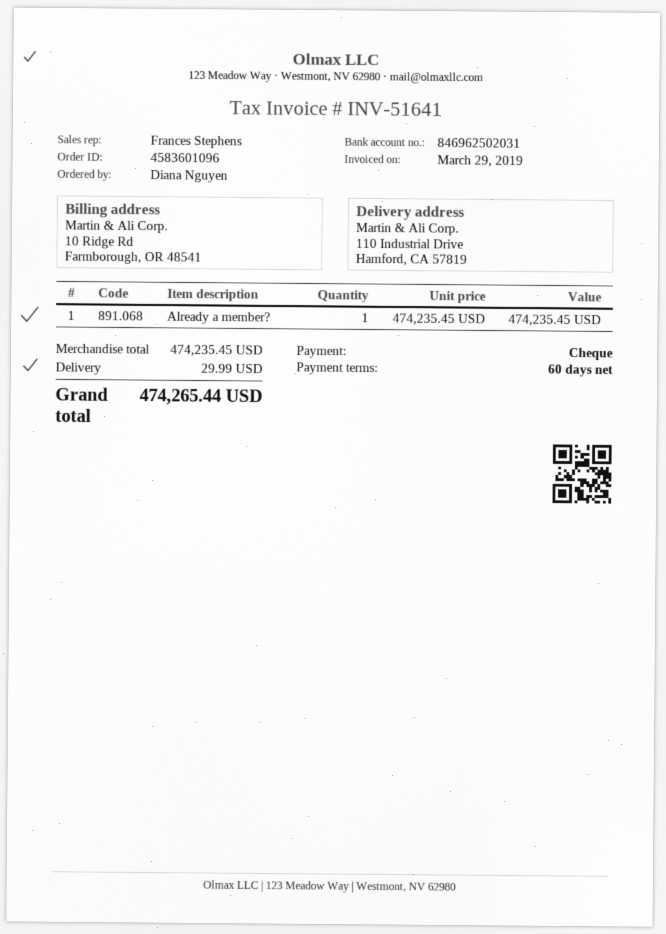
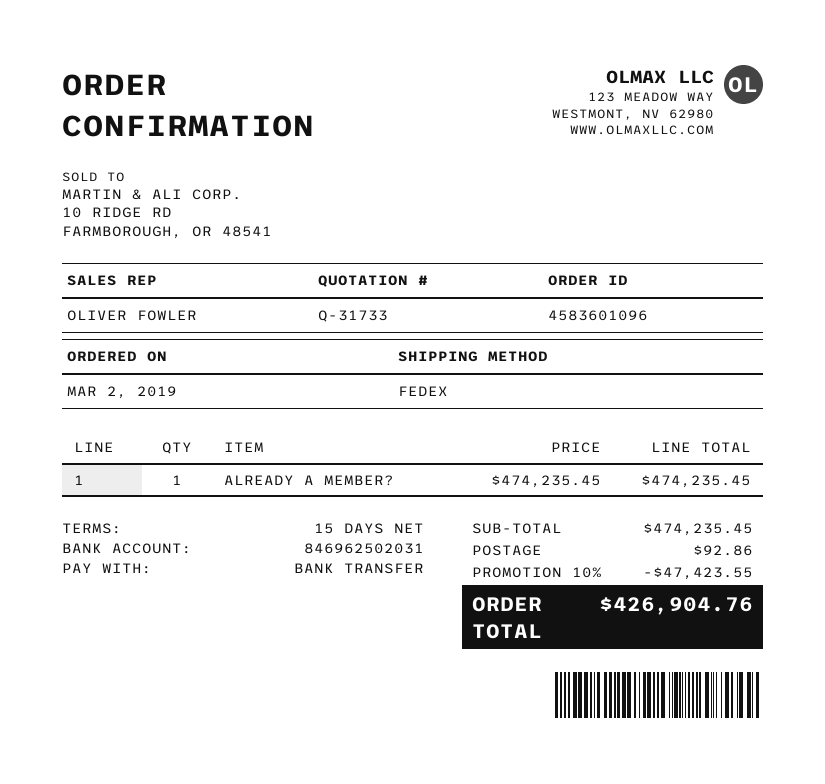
payment terms: 60 days -> 15 days
sales rep: Frances Stephens -> OLIVER FOWLER
payment method: cheque -> bank transfer
discount: none -> 10% = 47423.55
shipping: 29.99 -> 92.86
total: 474265.44 -> 426904.76

